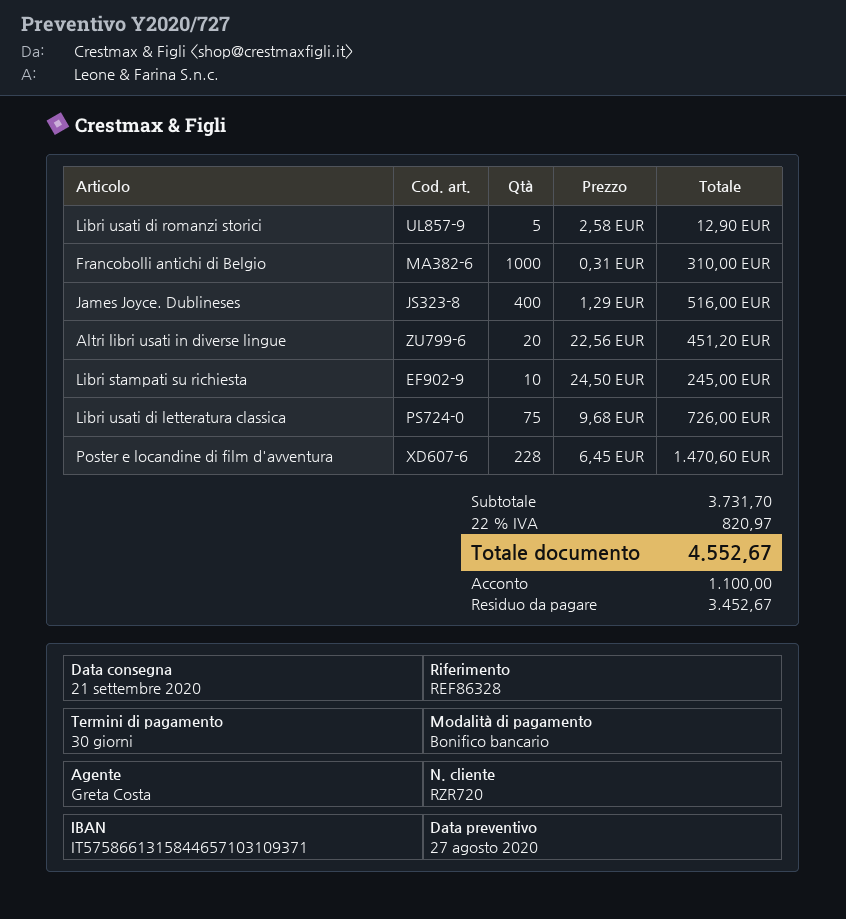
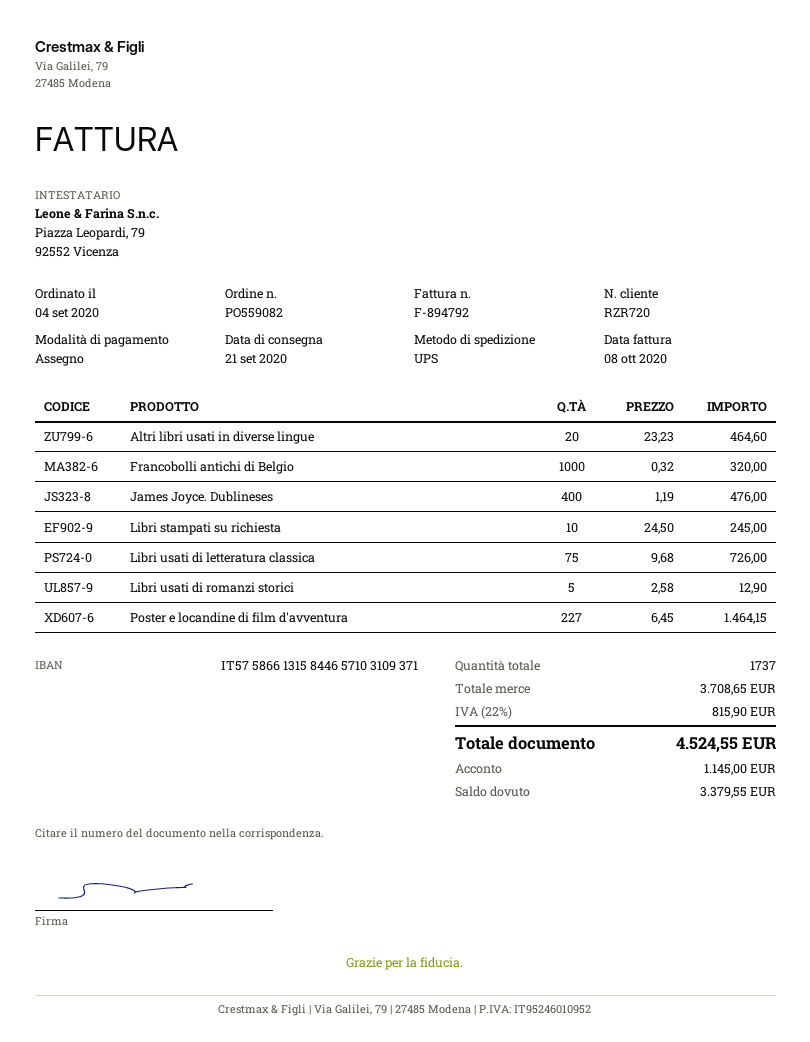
payment method: bank transfer -> cheque
Francobolli antichi di Belgio: 1000 x 0.31 = 310.00 -> 1000 x 0.32 = 320.00
James Joyce. Dublineses: 400 x 1.29 = 516.00 -> 400 x 1.19 = 476.00
Altri libri usati in diverse lingue: 20 x 22.56 = 451.20 -> 20 x 23.23 = 464.60
Poster e locandine di film d'avventura: 228 x 6.45 = 1470.60 -> 227 x 6.45 = 1464.15
subtotal: 3731.70 -> 3708.65
tax: 22% = 820.97 -> 22% = 815.90
total: 4552.67 -> 4524.55
deposit: 1100.00 -> 1145.00
balance: 3452.67 -> 3379.55

